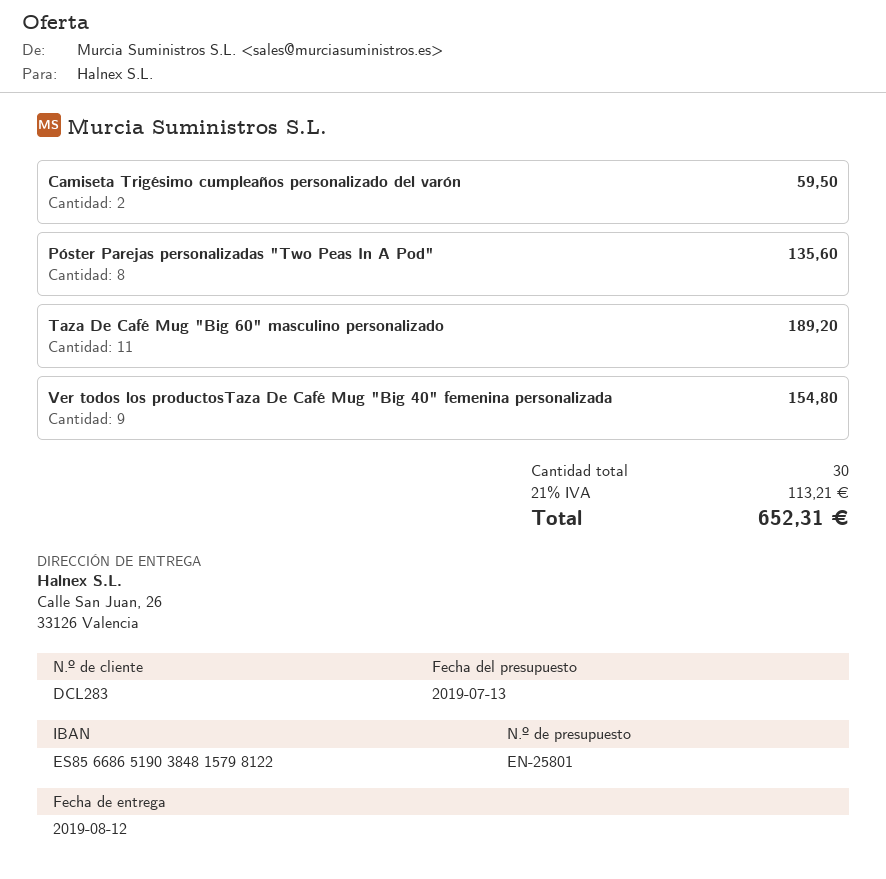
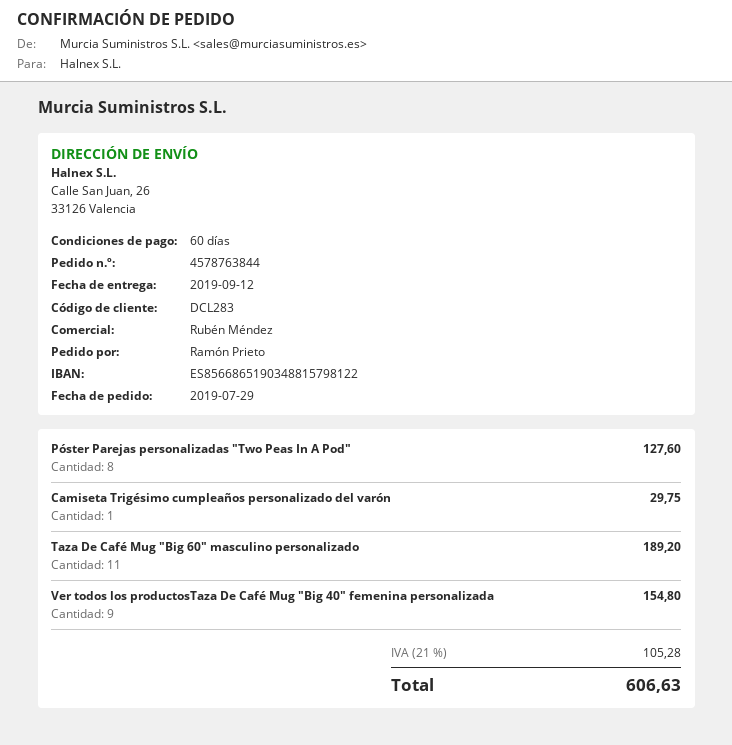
delivery date: 2019-08-12 -> 2019-09-12
bank account: ES8566865190384815798122 -> ES8566865190348815798122
Camiseta Trigésimo cumpleaños personalizado del varón: 2 for 59.50 -> 1 for 29.75
Póster Parejas personalizadas "Two Peas In A Pod": 8 for 135.60 -> 8 for 127.60
tax: 21% = 113.21 -> 21% = 105.28
total: 652.31 -> 606.63

